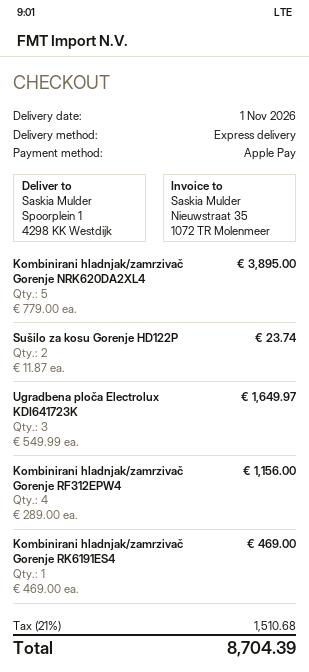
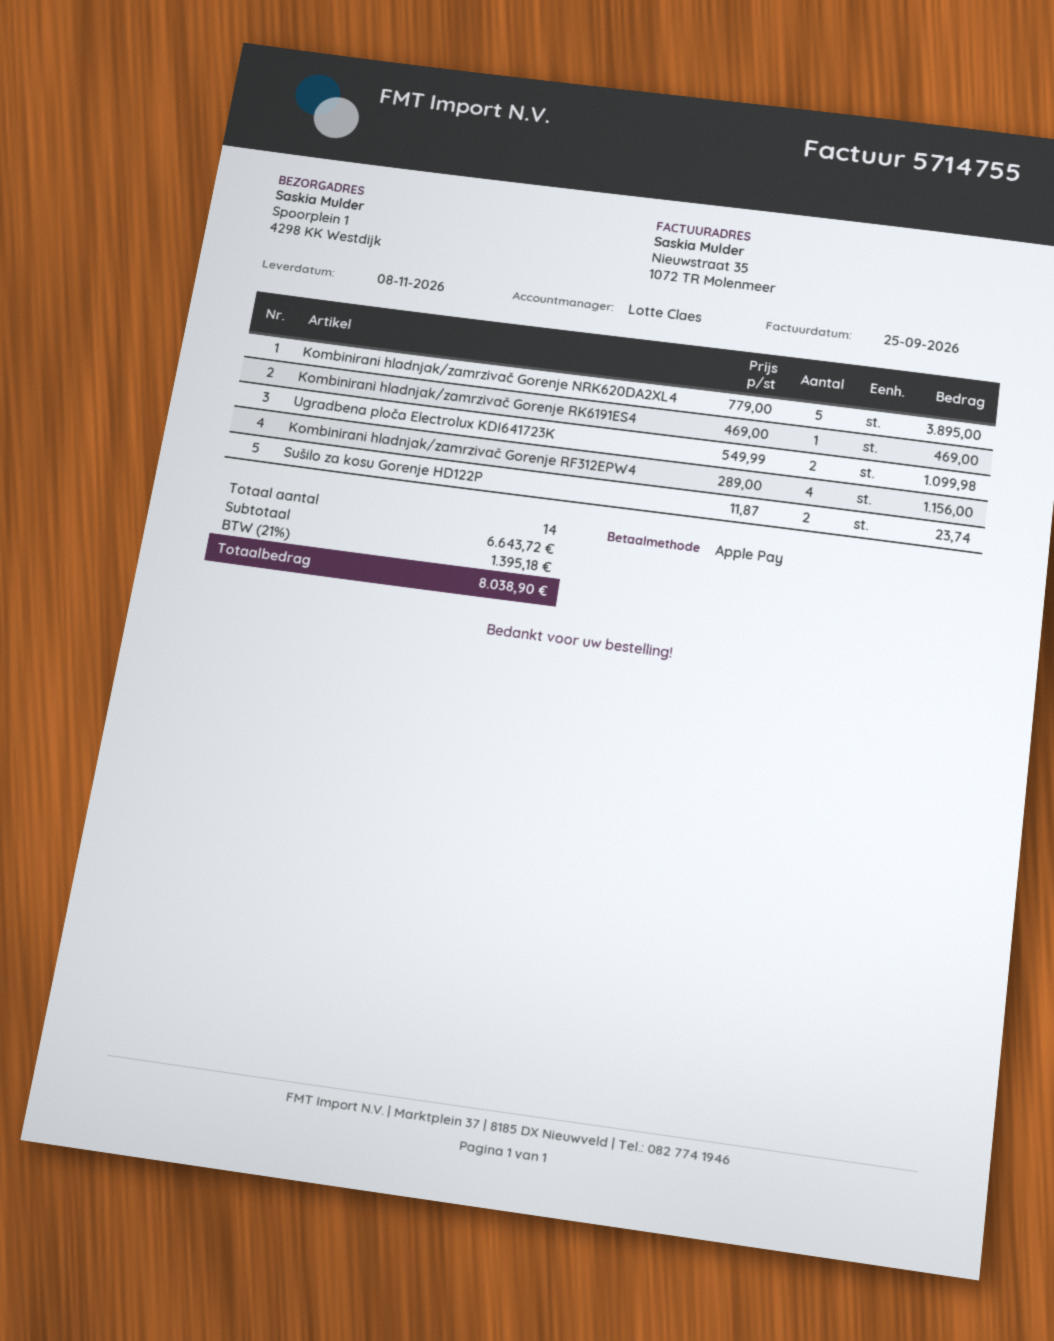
delivery date: 2026-11-01 -> 2026-11-08
Ugradbena ploča Electrolux KDI641723K: 3 x 549.99 = 1649.97 -> 2 x 549.99 = 1099.98
tax: 21% = 1510.68 -> 21% = 1395.18
total: 8704.39 -> 8038.90

